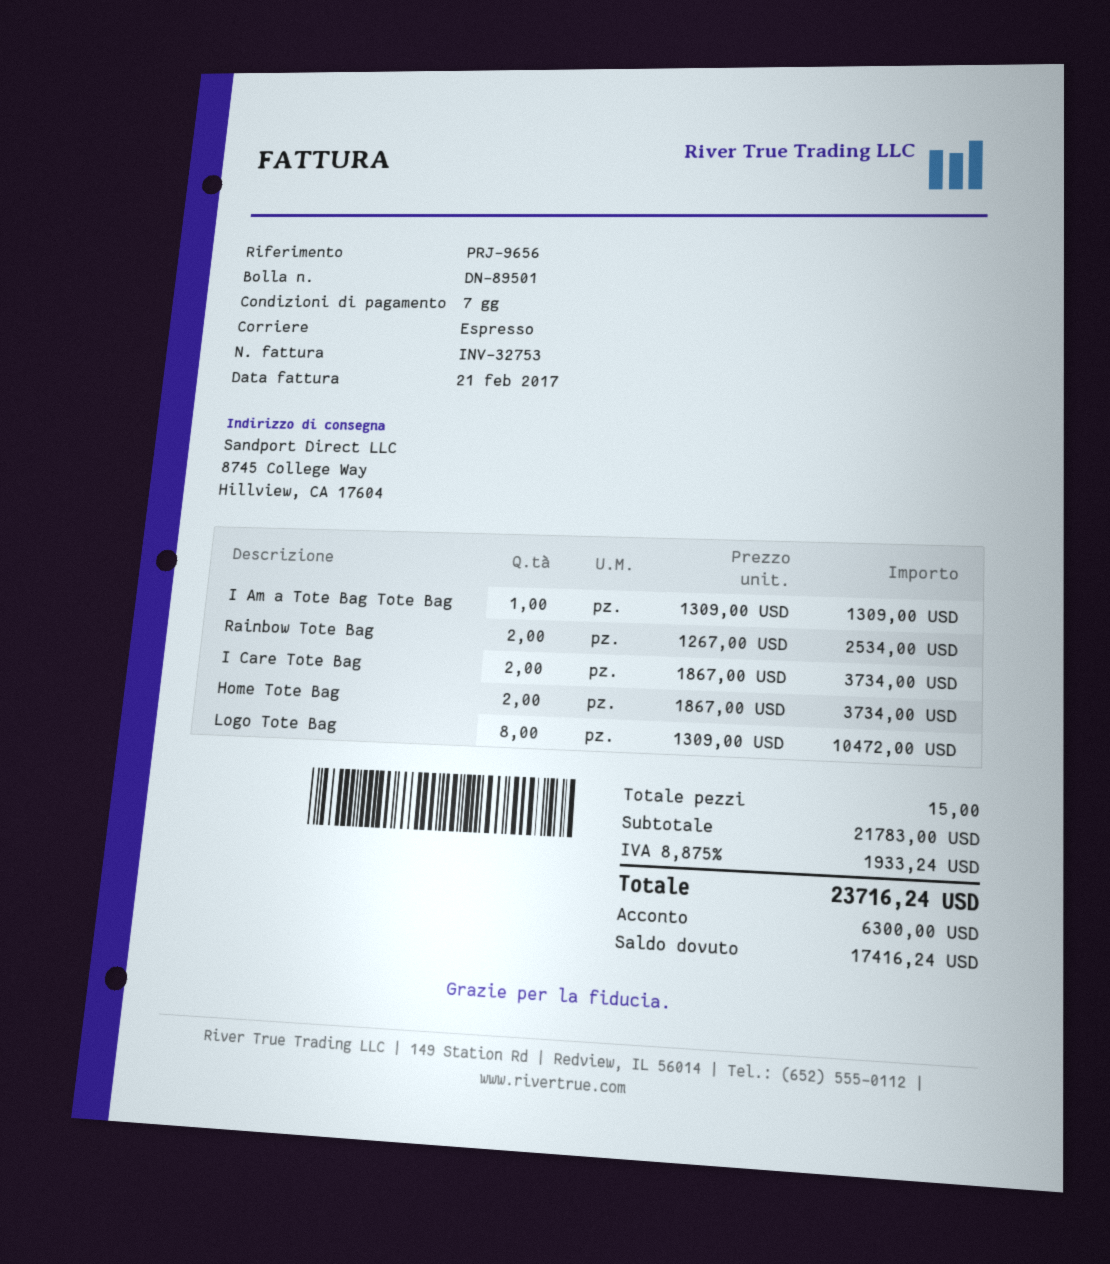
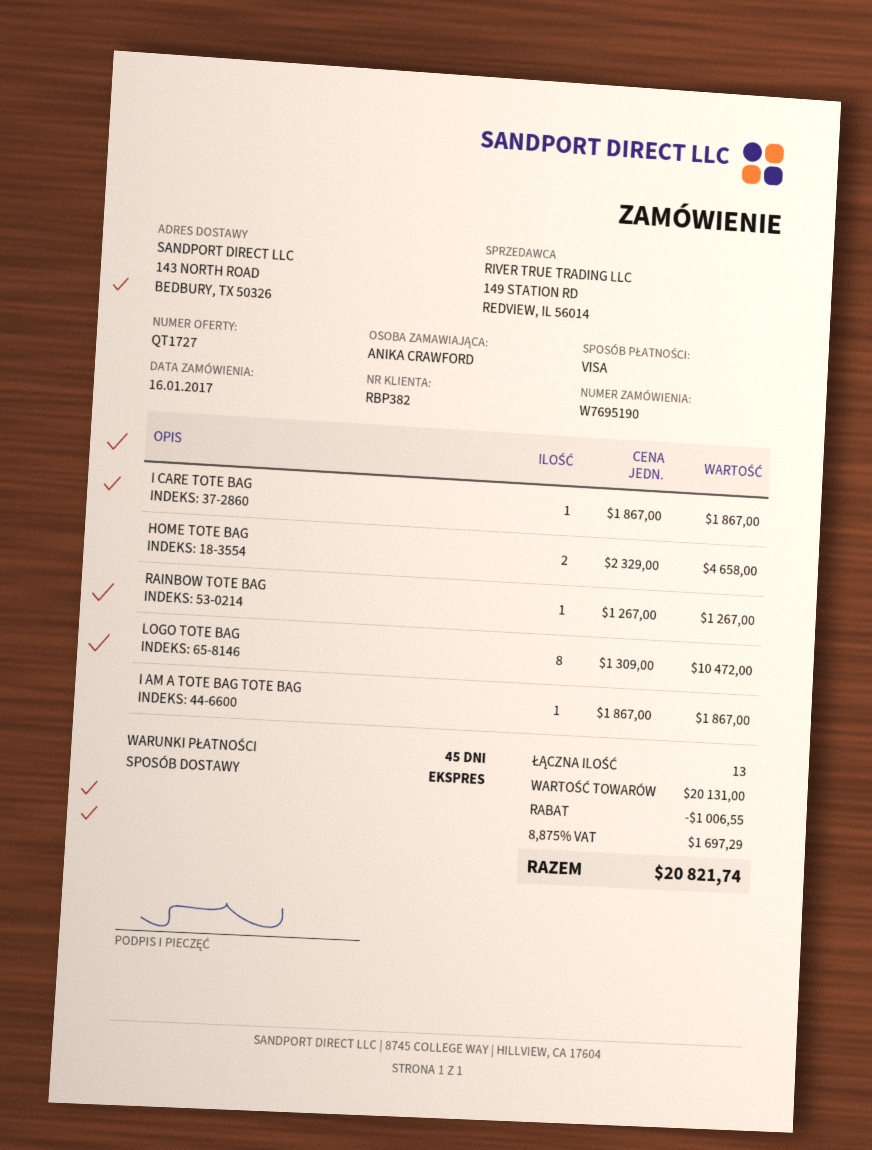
payment terms: 7 days -> 45 days
ship to: 8745 College Way, Hillview, CA 17604 -> 143 NORTH ROAD, BEDBURY, TX 50326
I Am a Tote Bag Tote Bag: 1 x 1309.00 = 1309.00 -> 1 x 1867.00 = 1867.00
Rainbow Tote Bag: 2 x 1267.00 = 2534.00 -> 1 x 1267.00 = 1267.00
I Care Tote Bag: 2 x 1867.00 = 3734.00 -> 1 x 1867.00 = 1867.00
Home Tote Bag: 2 x 1867.00 = 3734.00 -> 2 x 2329.00 = 4658.00
total quantity: 15 -> 13
subtotal: 21783.00 -> 20131.00
discount: none -> 1006.55
tax: 8.875% = 1933.24 -> 8.875% = 1697.29
total: 23716.24 -> 20821.74

